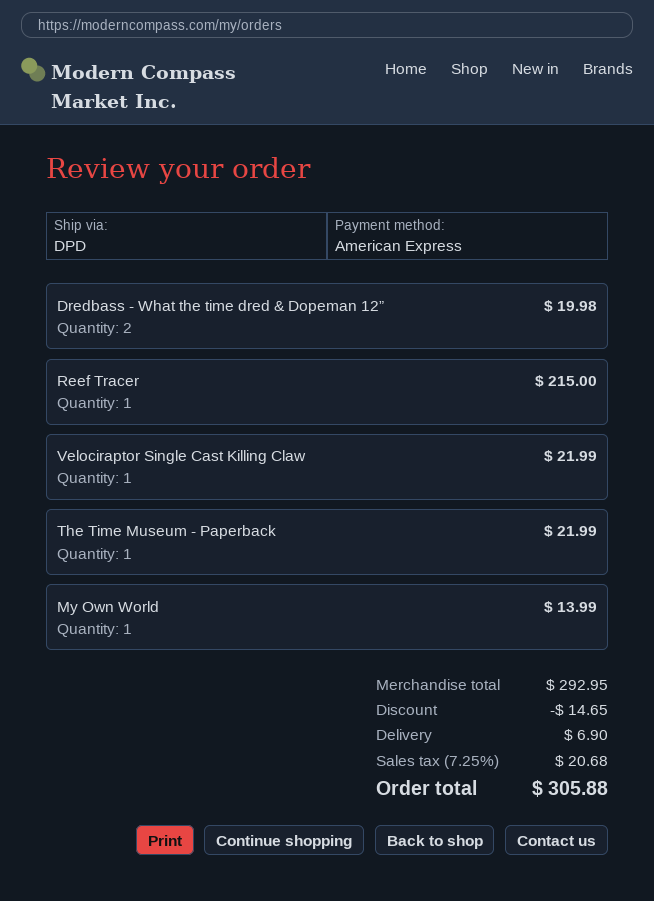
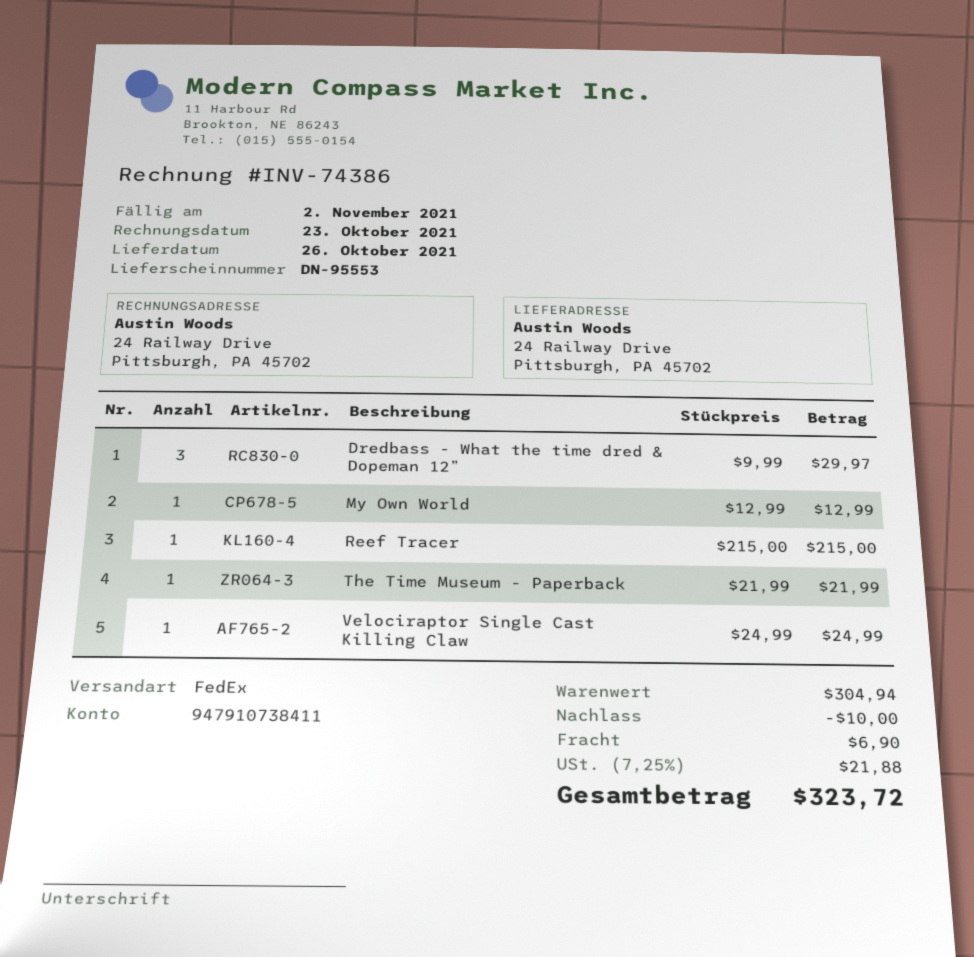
shipping method: DPD -> FedEx
Dredbass - What the time dred & Dopeman 12”: 2 for 19.98 -> 3 for 29.97
Velociraptor Single Cast Killing Claw: 1 for 21.99 -> 1 for 24.99
My Own World: 1 for 13.99 -> 1 for 12.99
subtotal: 292.95 -> 304.94
discount: 14.65 -> 10.00
tax: 7.25% = 20.68 -> 7.25% = 21.88
total: 305.88 -> 323.72

